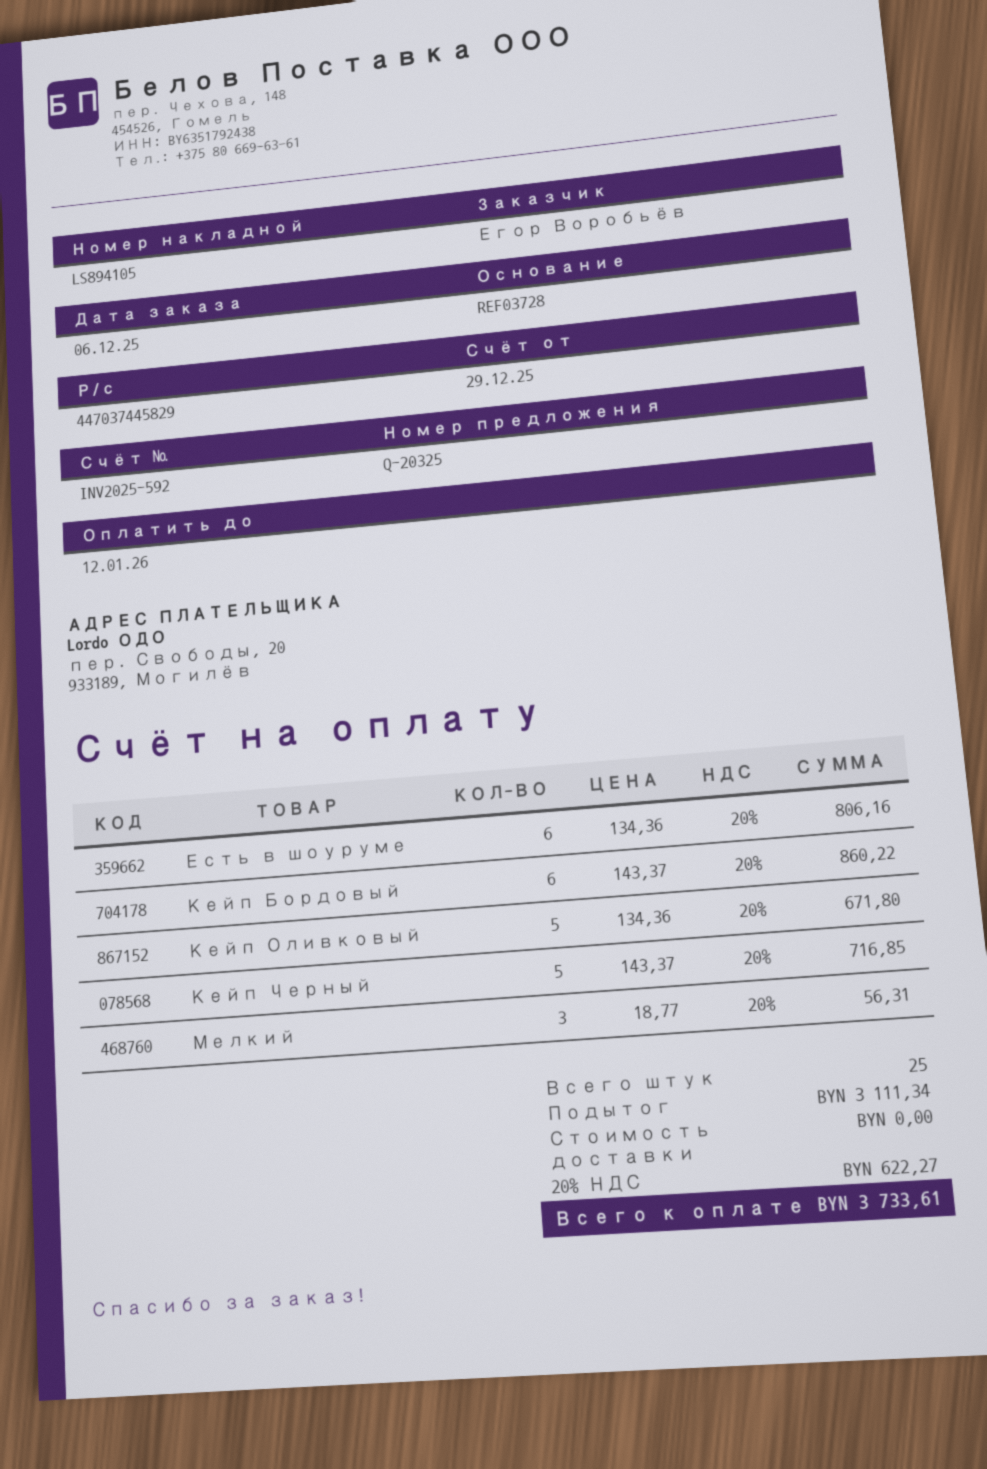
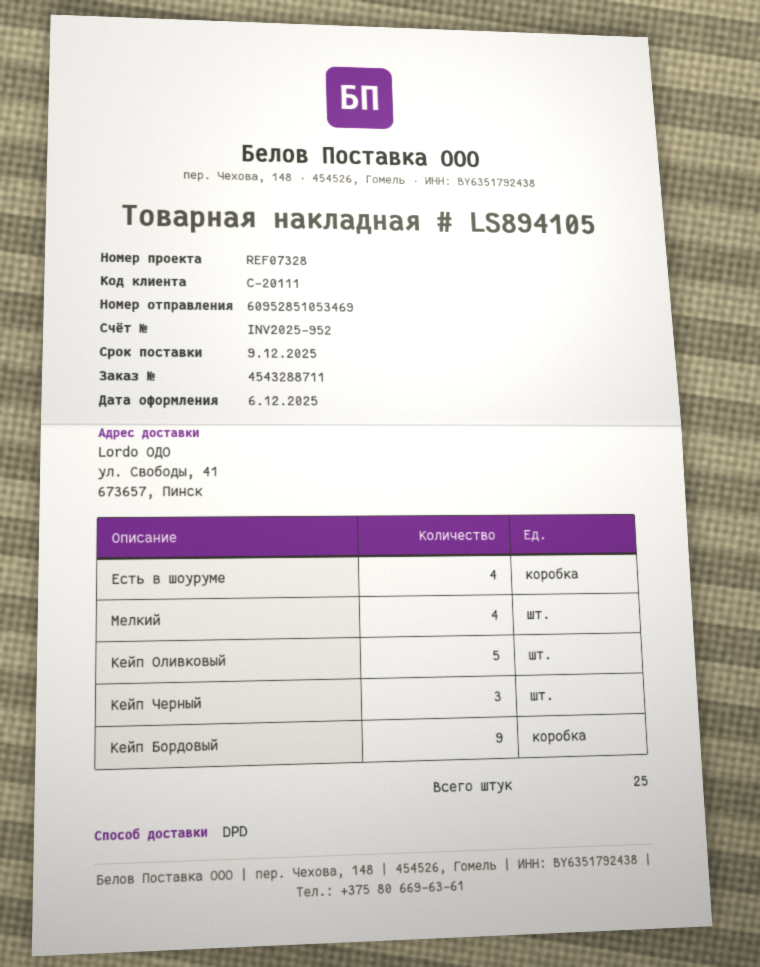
invoice number: INV2025-592 -> INV2025-952
reference: REF03728 -> REF07328
Есть в шоуруме: 6 -> 4
Кейп Бордовый: 6 -> 9
Кейп Черный: 5 -> 3
Мелкий: 3 -> 4

